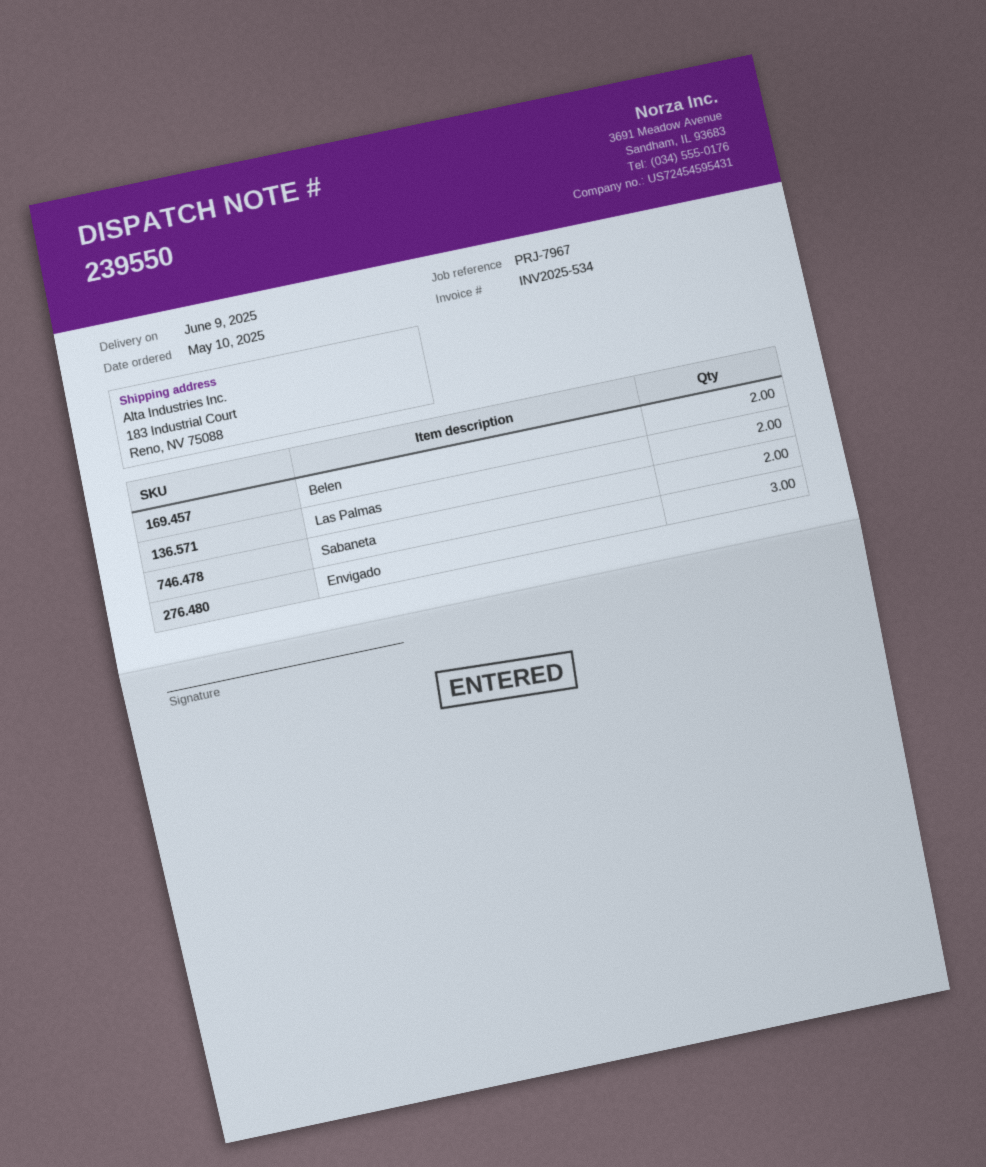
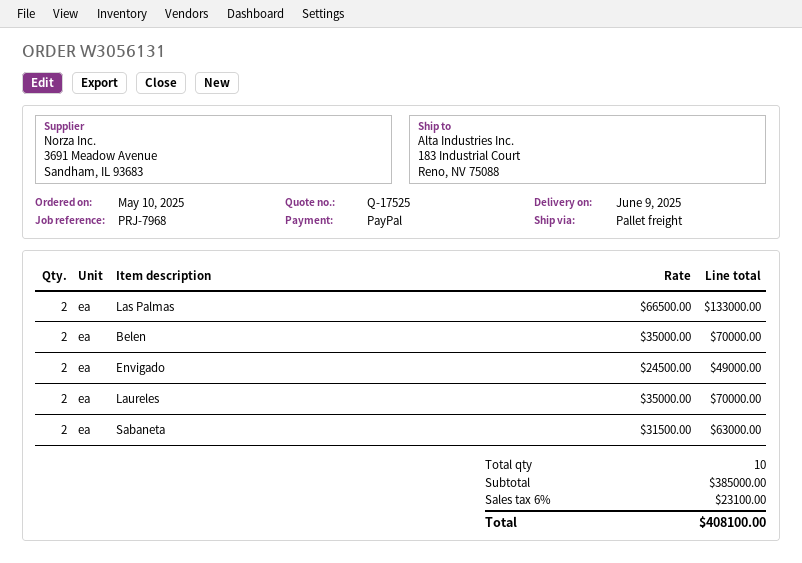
reference: PRJ-7967 -> PRJ-7968
Envigado: 3 -> 2
Laureles: none -> 2

